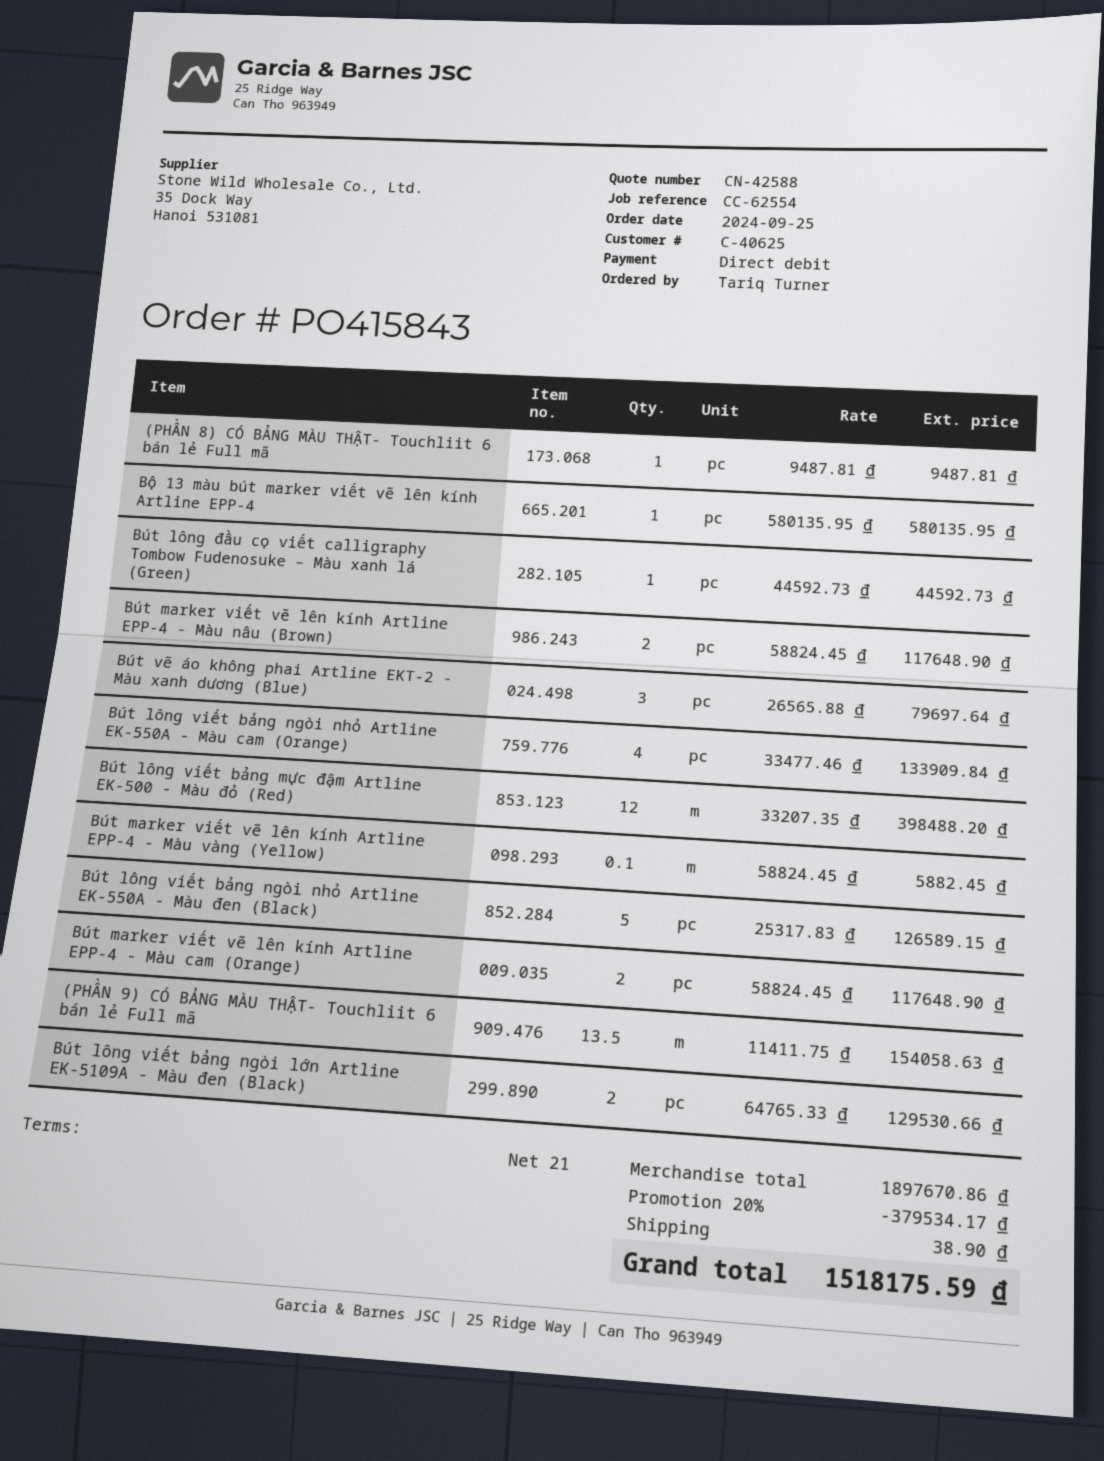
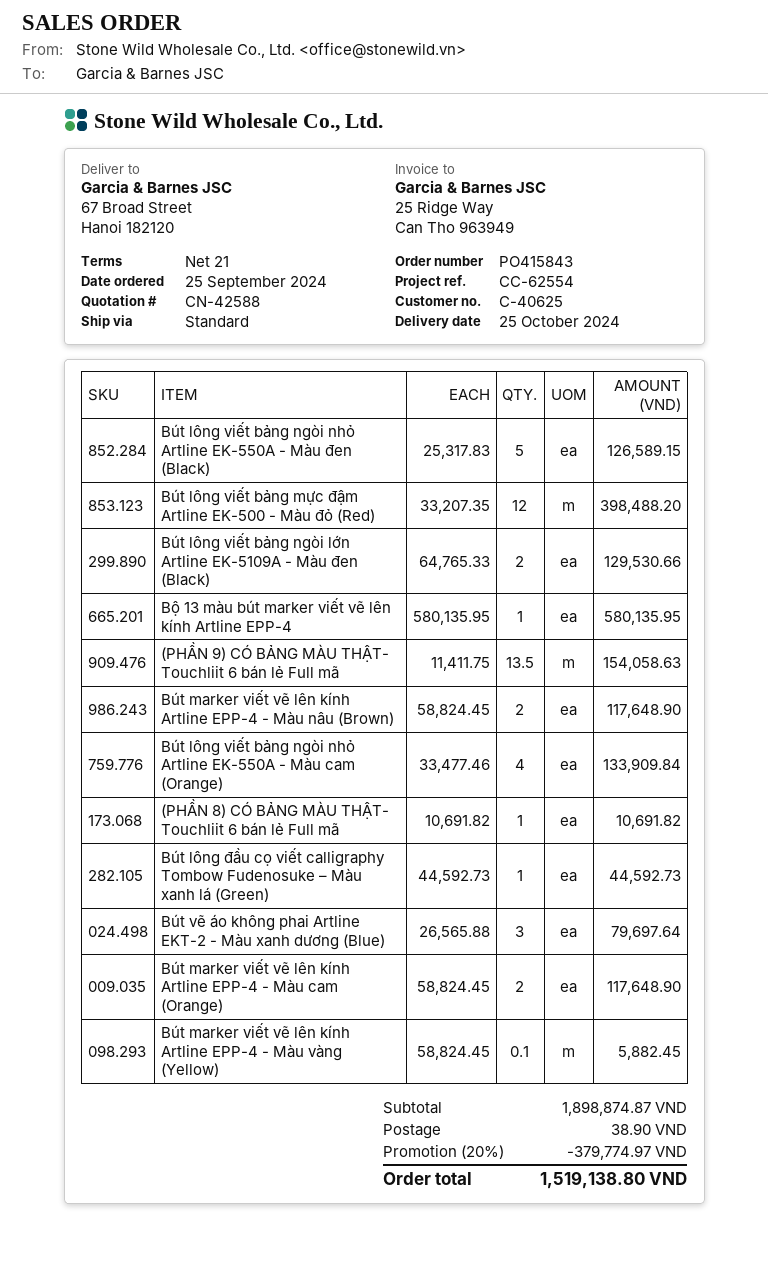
(PHẦN 8) CÓ BẢNG MÀU THẬT- Touchliit 6 bán lẻ Full mã: 1 x 9487.81 = 9487.81 -> 1 x 10691.82 = 10691.82
subtotal: 1897670.86 -> 1898874.87
discount: 20% = 379534.17 -> 20% = 379774.97
total: 1518175.59 -> 1519138.80

